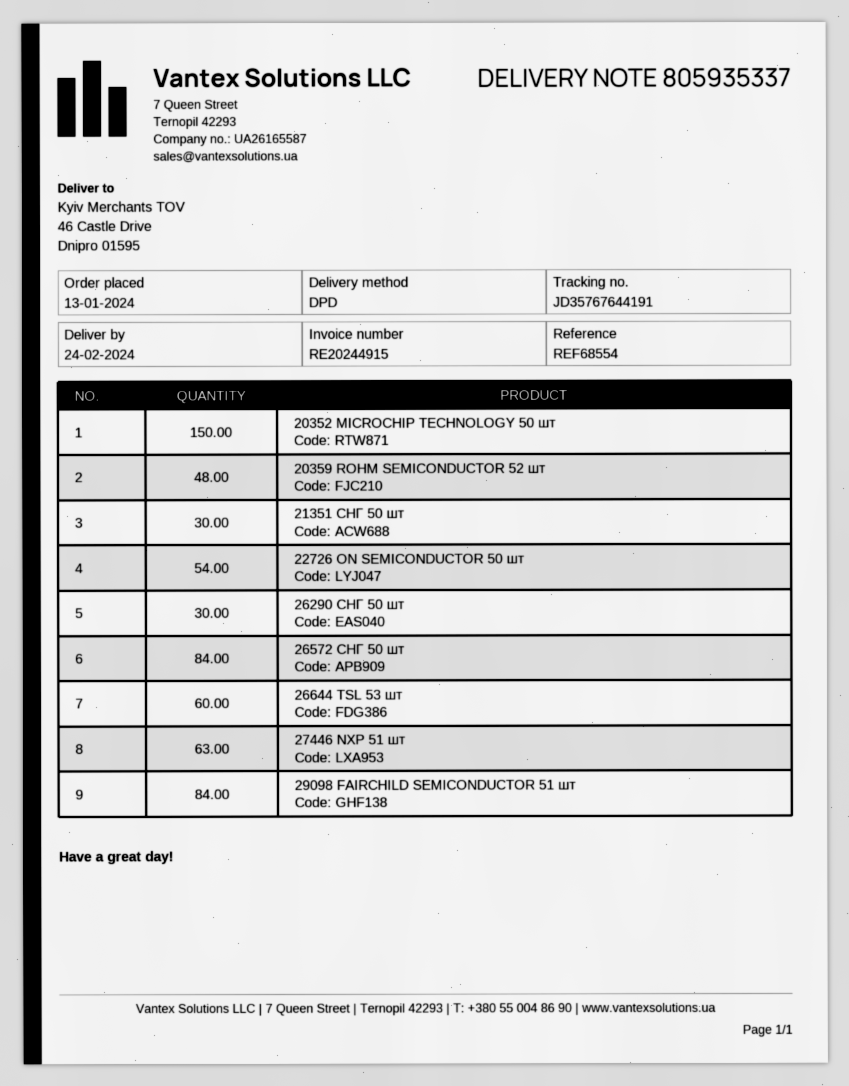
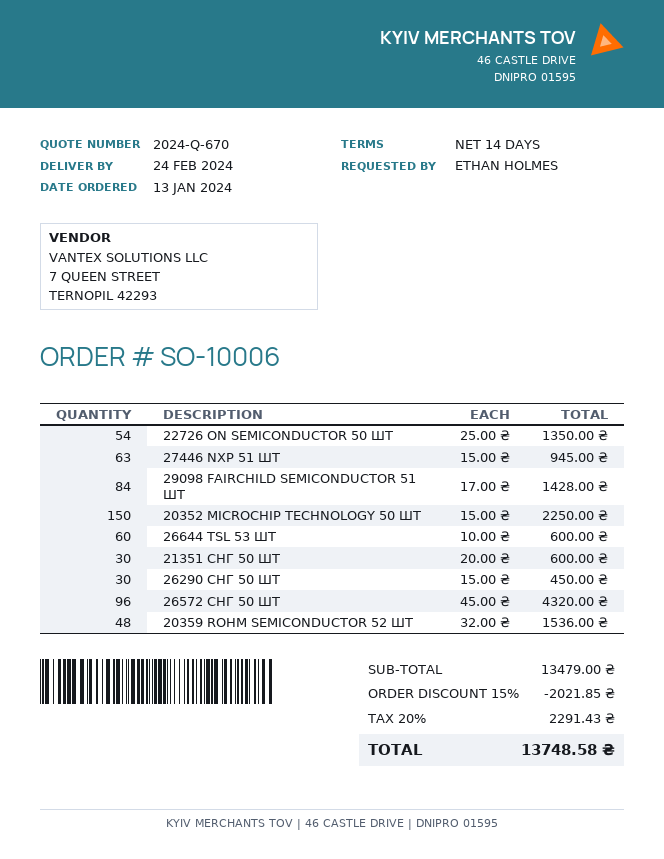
26572 СНГ 50 шт: 84 -> 96

